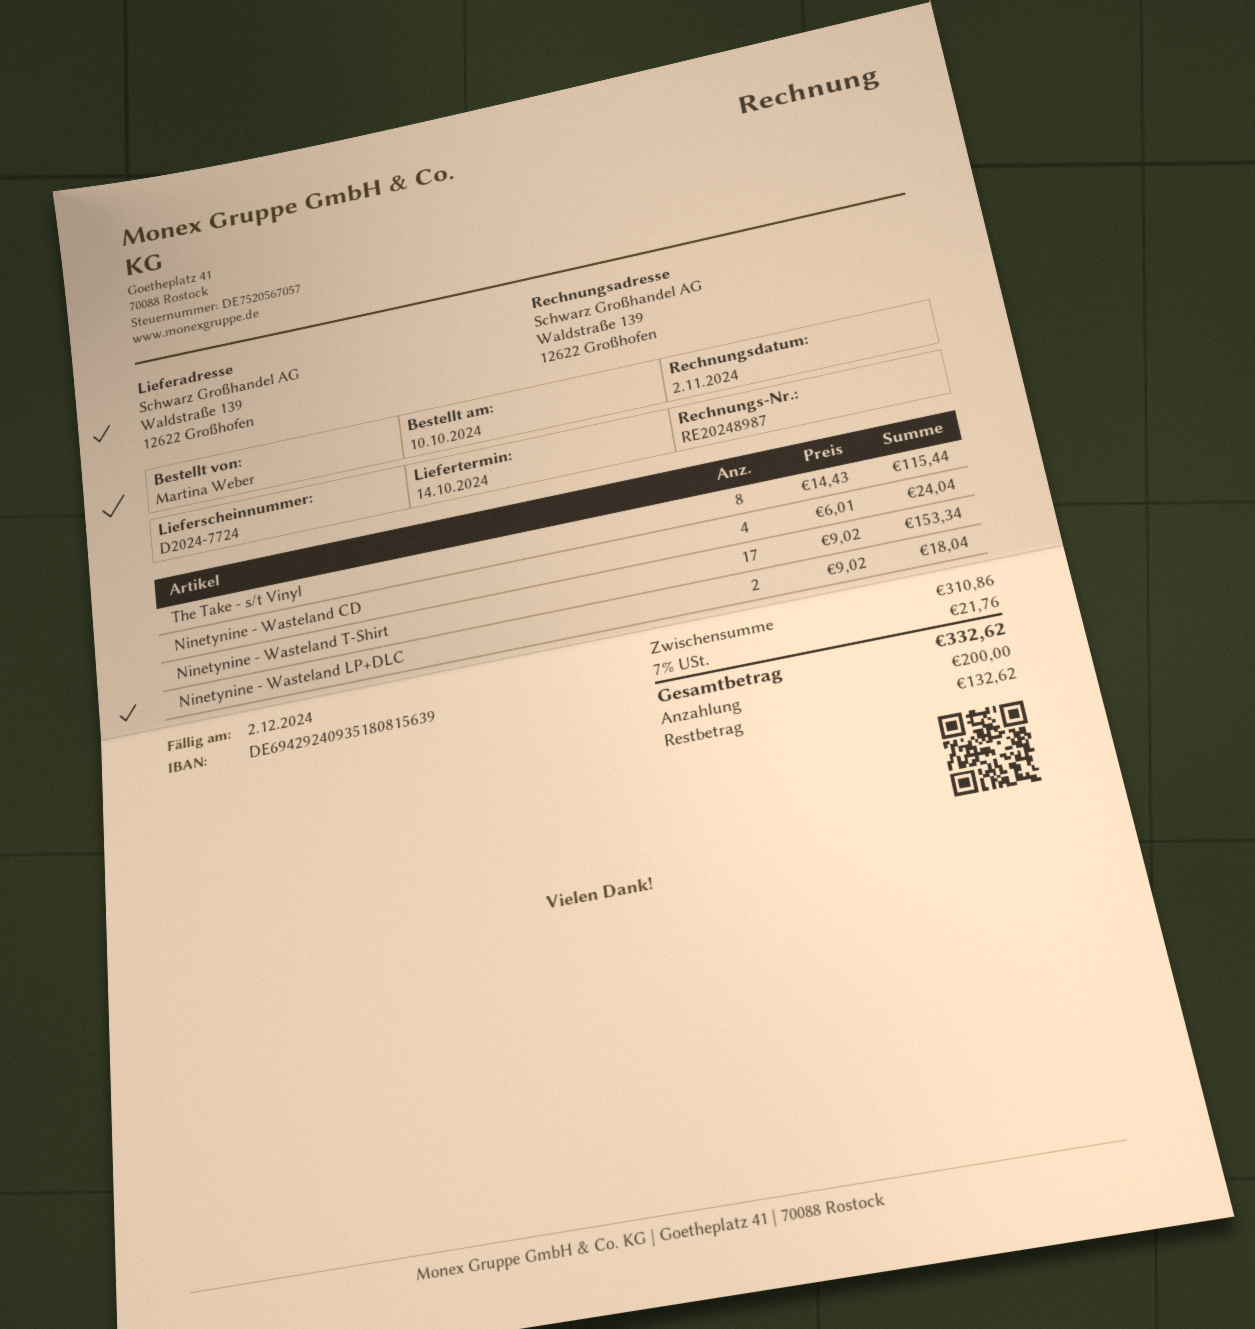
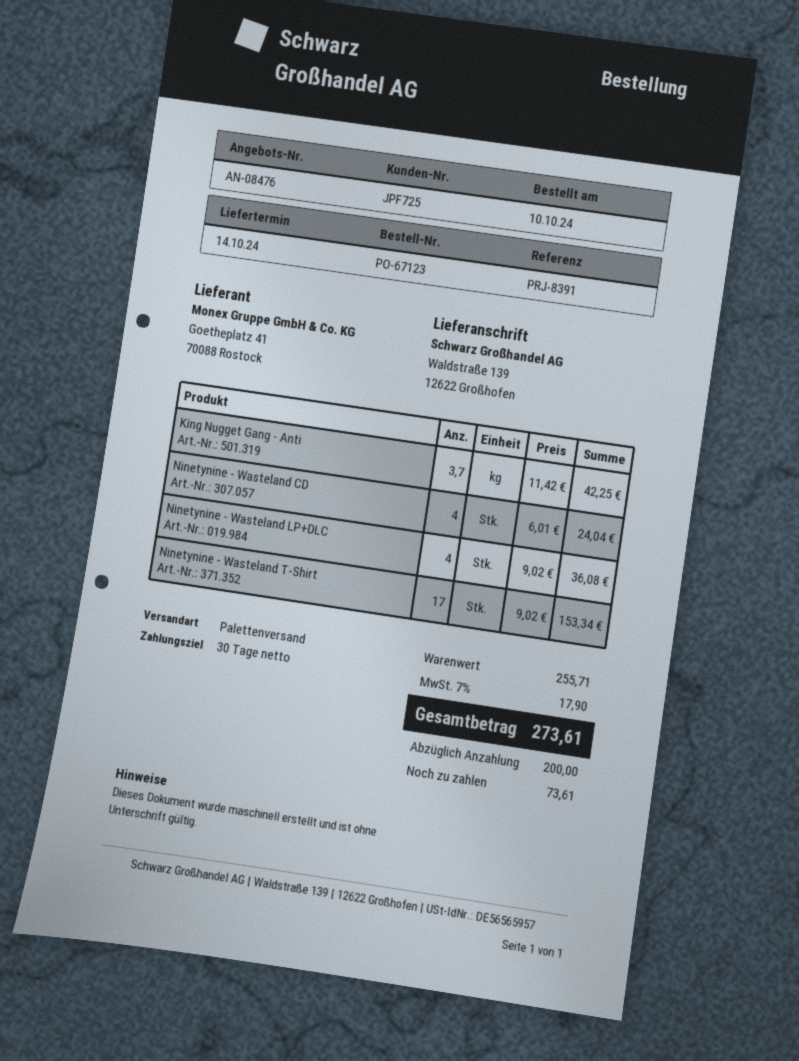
The Take - s/t Vinyl: 8 x 14.43 = 115.44 -> none
Ninetynine - Wasteland LP+DLC: 2 x 9.02 = 18.04 -> 4 x 9.02 = 36.08
King Nugget Gang - Anti: none -> 3.7 x 11.42 = 42.25
subtotal: 310.86 -> 255.71
tax: 7% = 21.76 -> 7% = 17.90
total: 332.62 -> 273.61
balance: 132.62 -> 73.61

